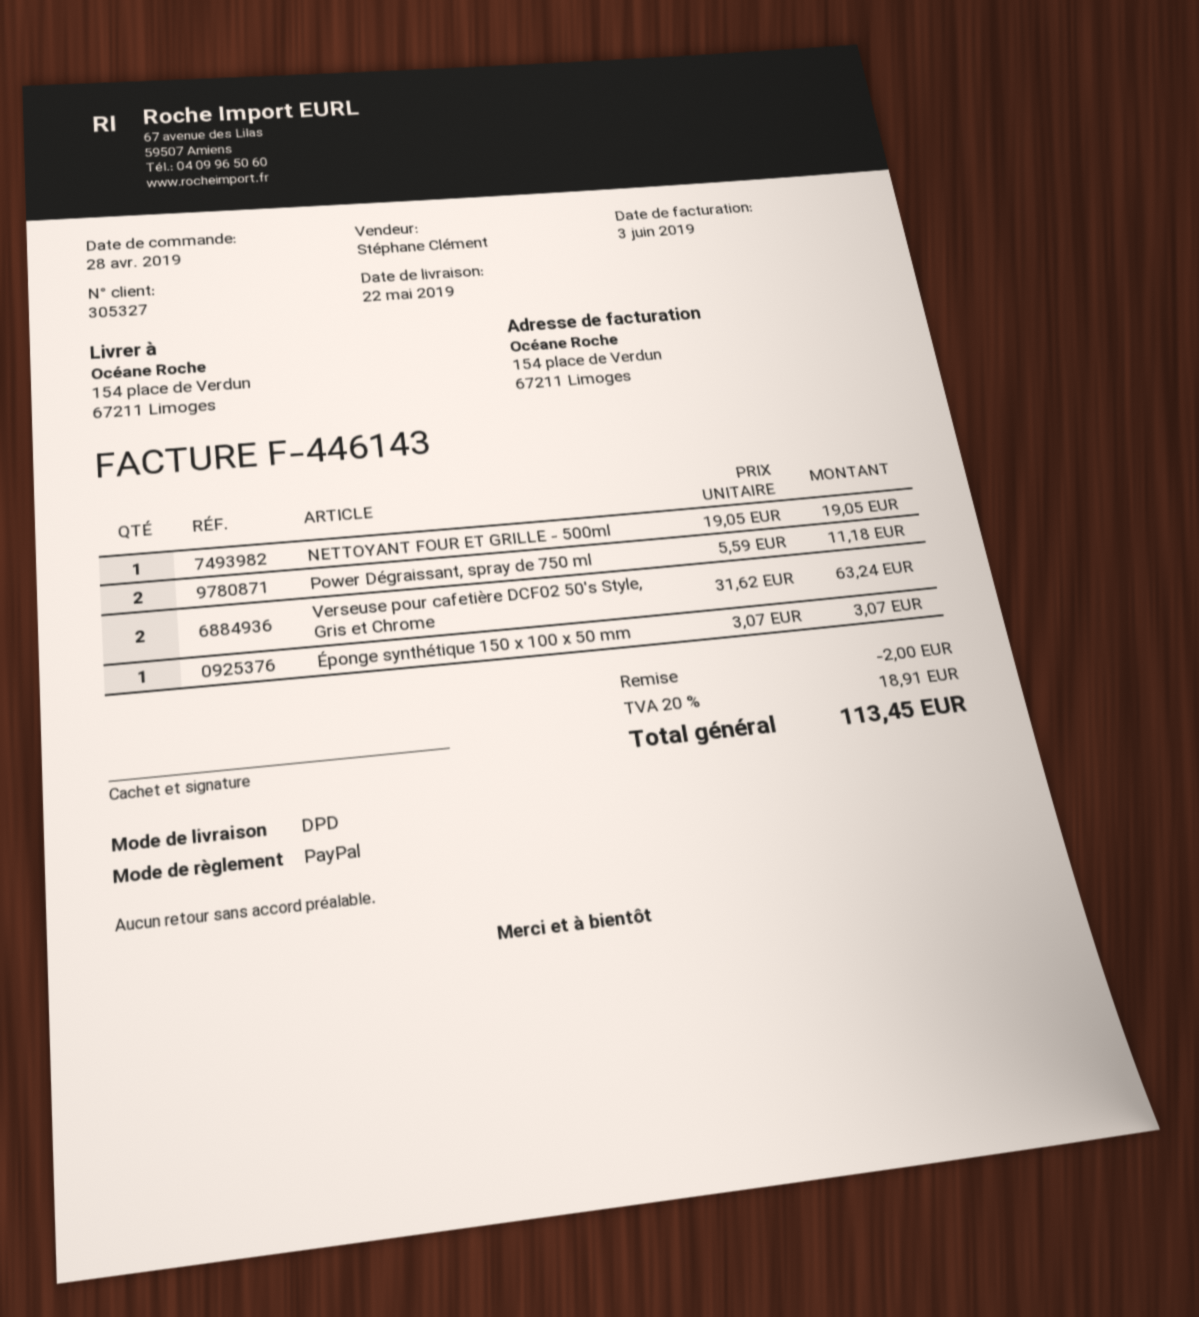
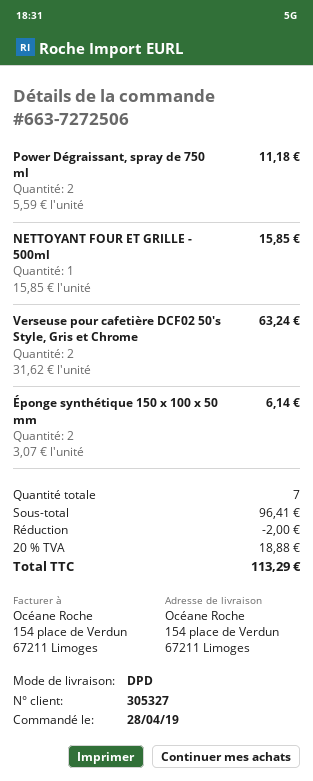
NETTOYANT FOUR ET GRILLE - 500ml: 1 x 19.05 = 19.05 -> 1 x 15.85 = 15.85
Éponge synthétique 150 x 100 x 50 mm: 1 x 3.07 = 3.07 -> 2 x 3.07 = 6.14
tax: 20% = 18.91 -> 20% = 18.88
total: 113.45 -> 113.29

